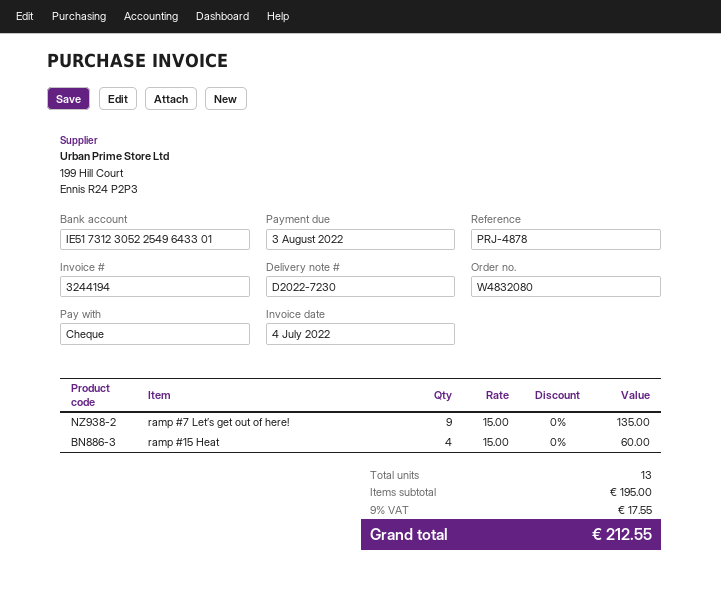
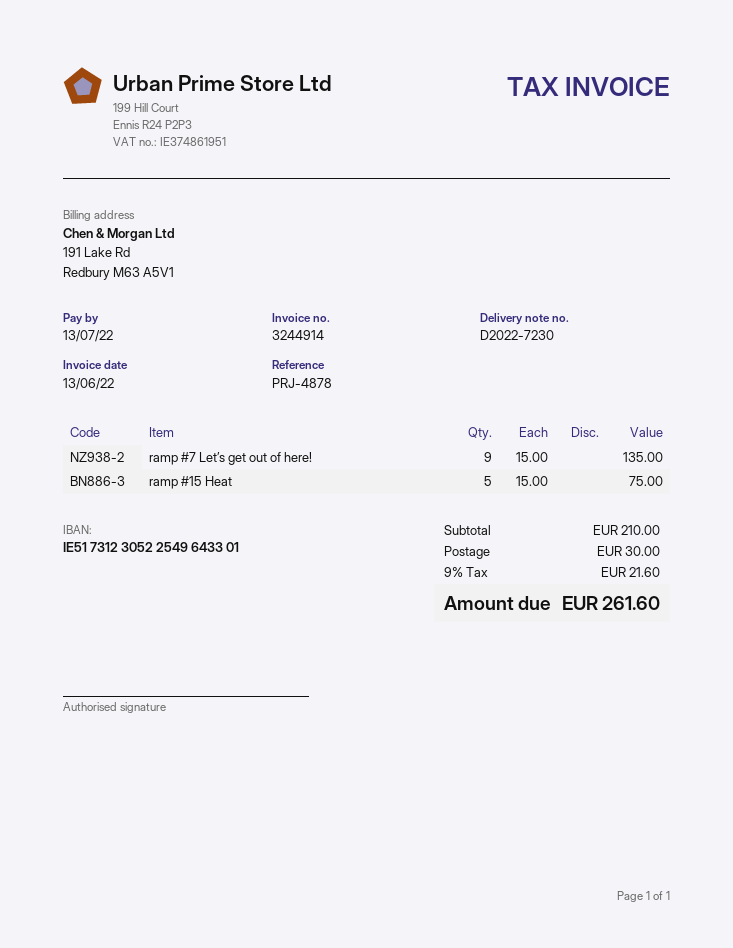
invoice number: 3244194 -> 3244914
invoice date: 2022-07-04 -> 2022-06-13
due date: 2022-08-03 -> 2022-07-13
ramp #15 Heat: 4 x 15.00 = 60.00 -> 5 x 15.00 = 75.00
subtotal: 195.00 -> 210.00
shipping: none -> 30.00
tax: 9% = 17.55 -> 9% = 21.60
total: 212.55 -> 261.60

